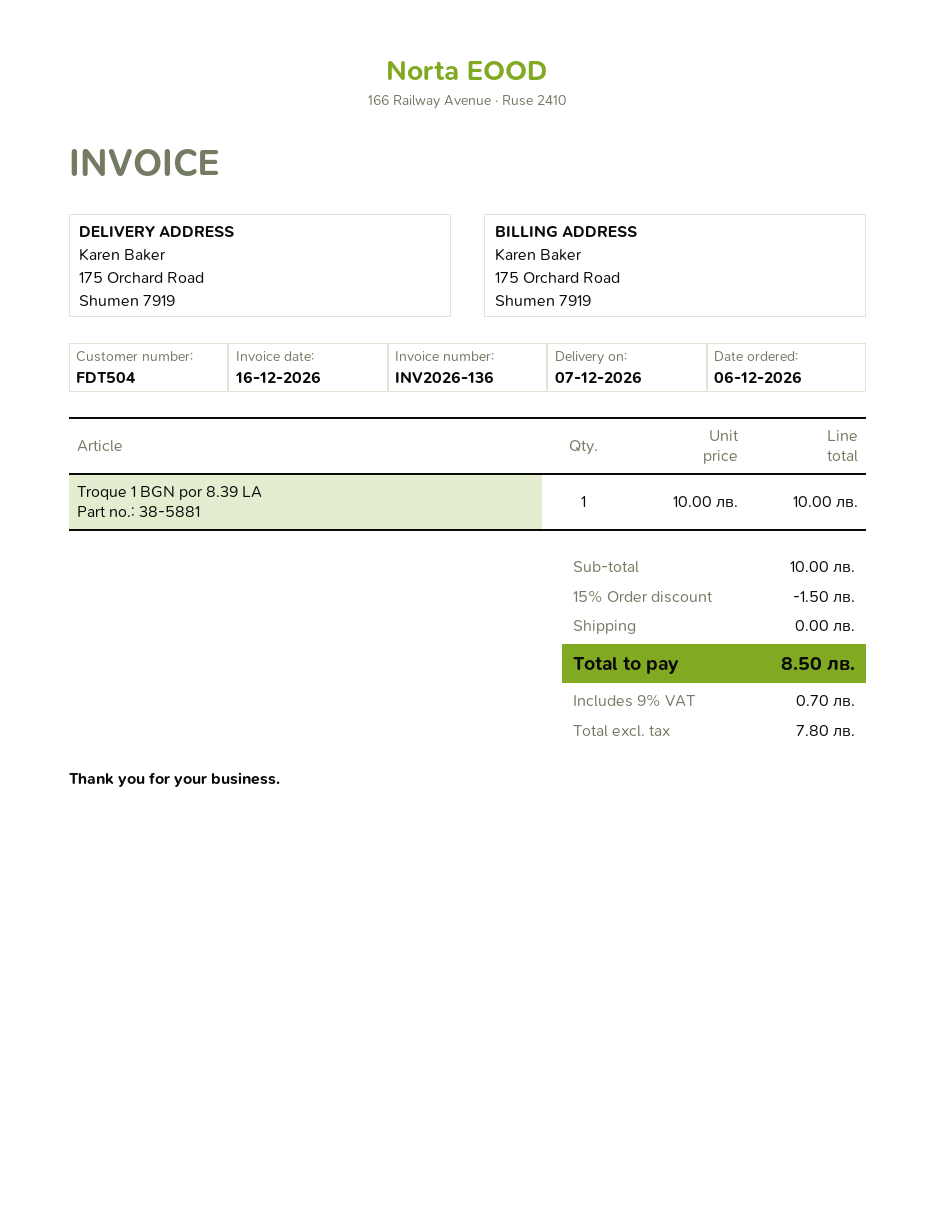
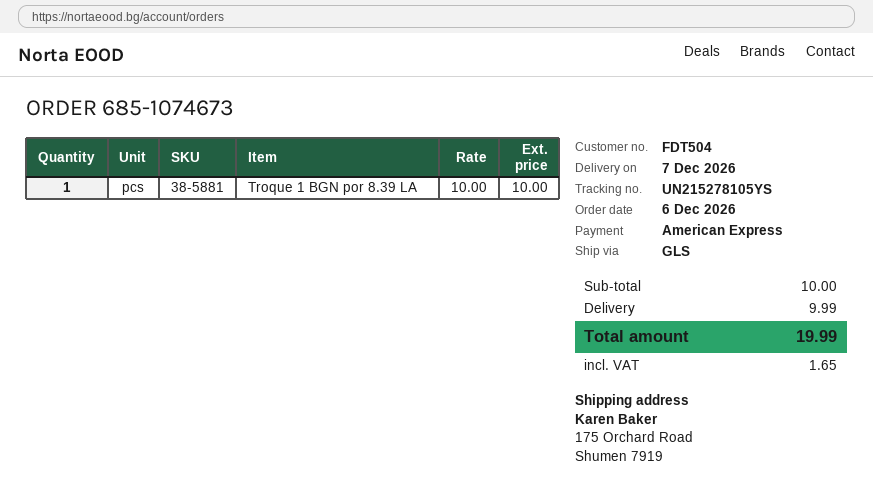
discount: 15% = 1.50 -> none
shipping: 0.00 -> 9.99
tax: 0.70 -> 1.65
total: 8.50 -> 19.99

